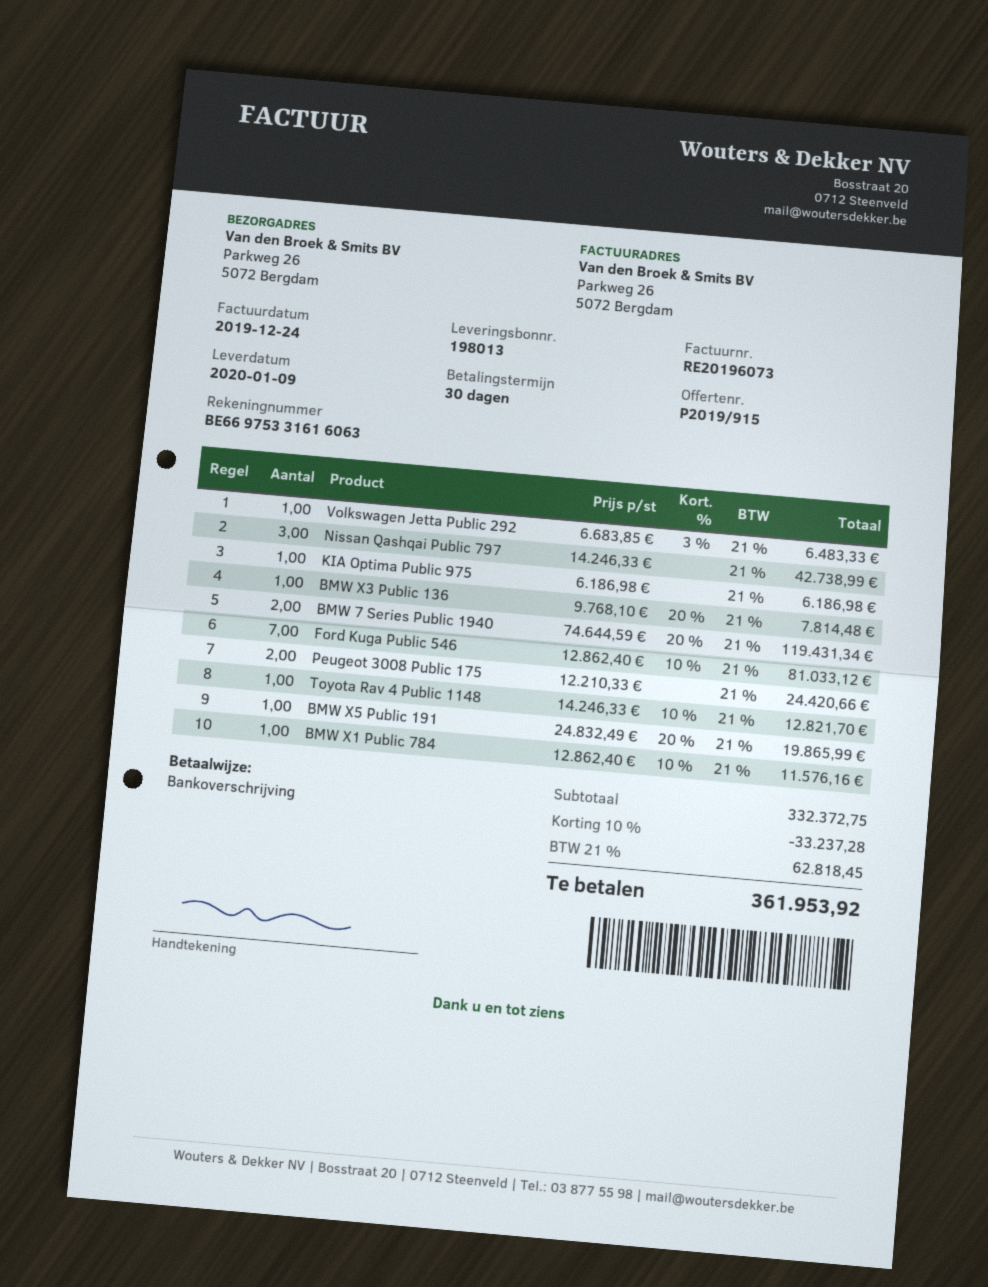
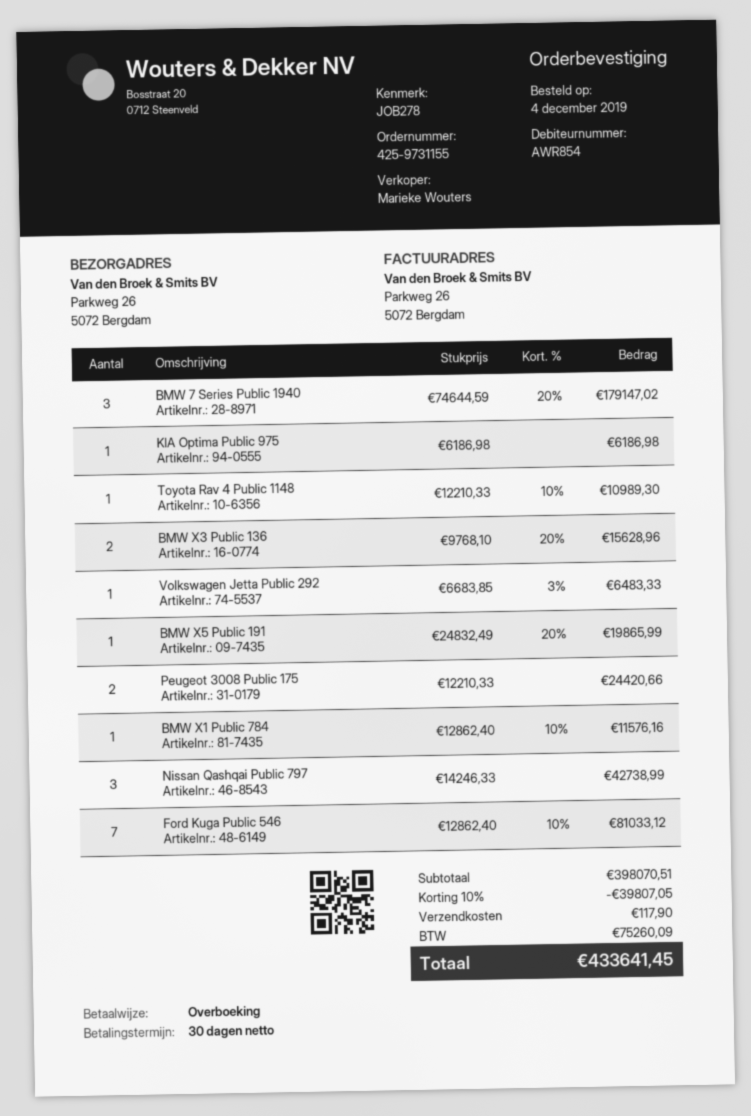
BMW X3 Public 136: 1 x 9768.10 - 20% = 7814.48 -> 2 x 9768.10 - 20% = 15628.96
BMW 7 Series Public 1940: 2 x 74644.59 - 20% = 119431.34 -> 3 x 74644.59 - 20% = 179147.02
Toyota Rav 4 Public 1148: 1 x 14246.33 - 10% = 12821.70 -> 1 x 12210.33 - 10% = 10989.30
subtotal: 332372.75 -> 398070.51
discount: 10% = 33237.28 -> 10% = 39807.05
shipping: none -> 117.90
tax: 62818.45 -> 75260.09
total: 361953.92 -> 433641.45

